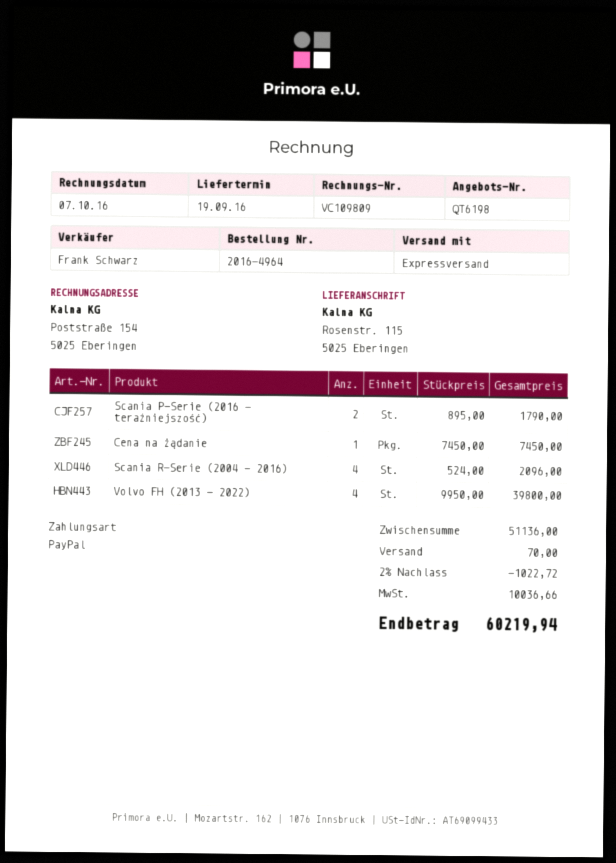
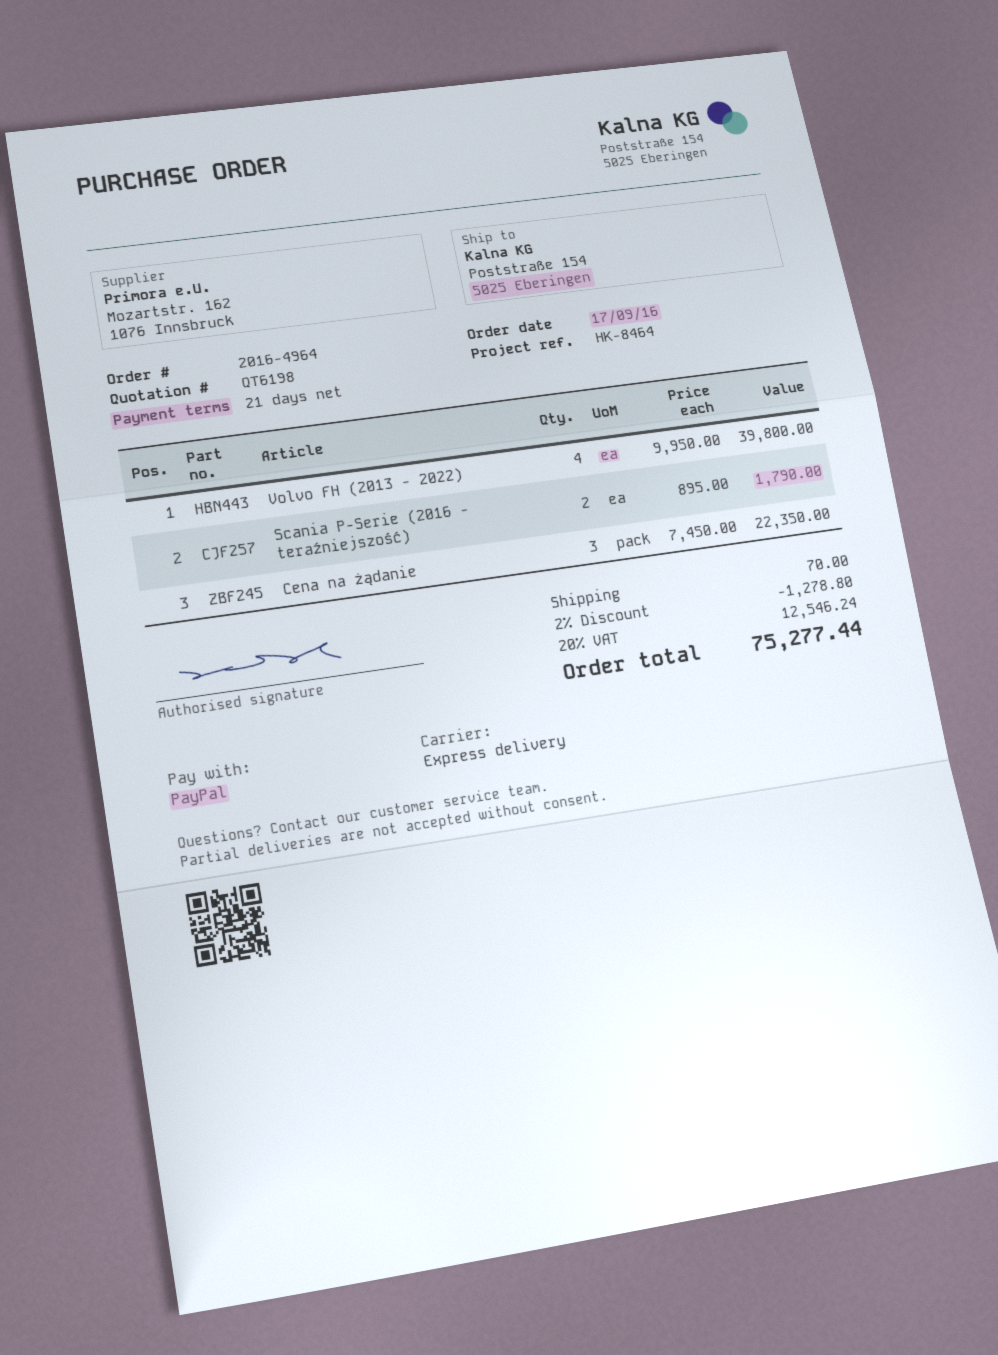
ship to: Rosenstr. 115, 5025 Eberingen -> Poststraße 154, 5025 Eberingen
Cena na żądanie: 1 x 7450.00 = 7450.00 -> 3 x 7450.00 = 22350.00
Scania R-Serie (2004 - 2016): 4 x 524.00 = 2096.00 -> none
discount: 2% = 1022.72 -> 2% = 1278.80
tax: 10036.66 -> 12546.24
total: 60219.94 -> 75277.44

